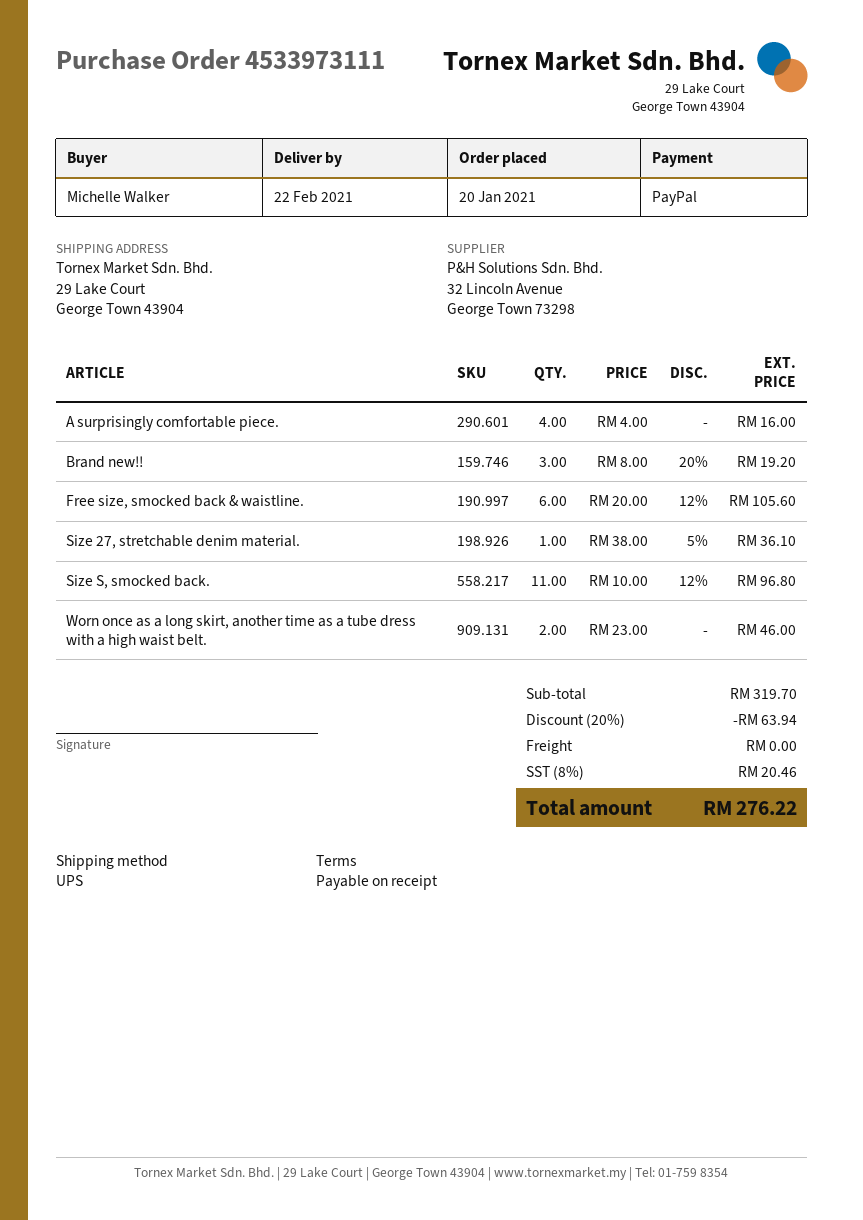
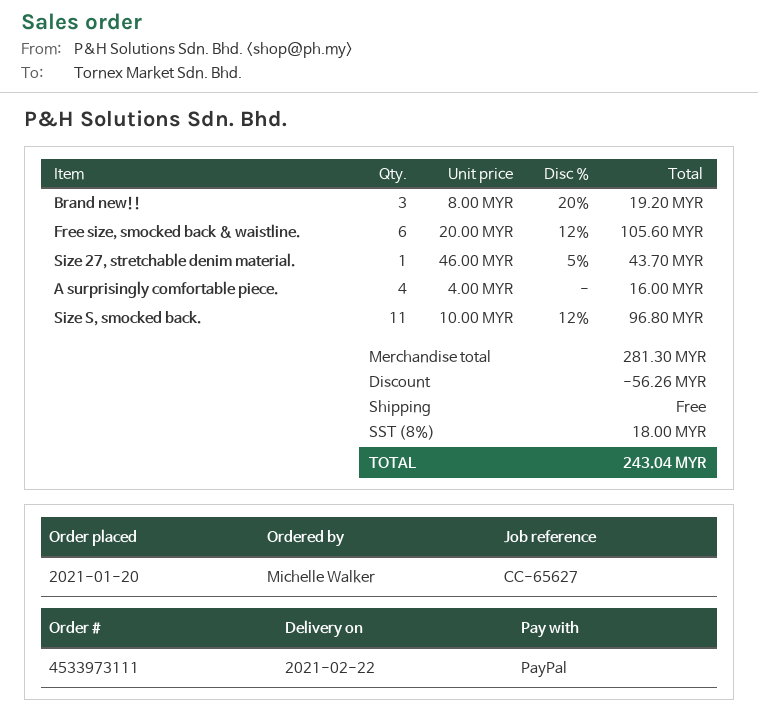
Size 27, stretchable denim material.: 1 x 38.00 - 5% = 36.10 -> 1 x 46.00 - 5% = 43.70
Worn once as a long skirt, another time as a tube dress with a high waist belt.: 2 x 23.00 = 46.00 -> none
subtotal: 319.70 -> 281.30
discount: 63.94 -> 56.26
tax: 8% = 20.46 -> 8% = 18.00
total: 276.22 -> 243.04

